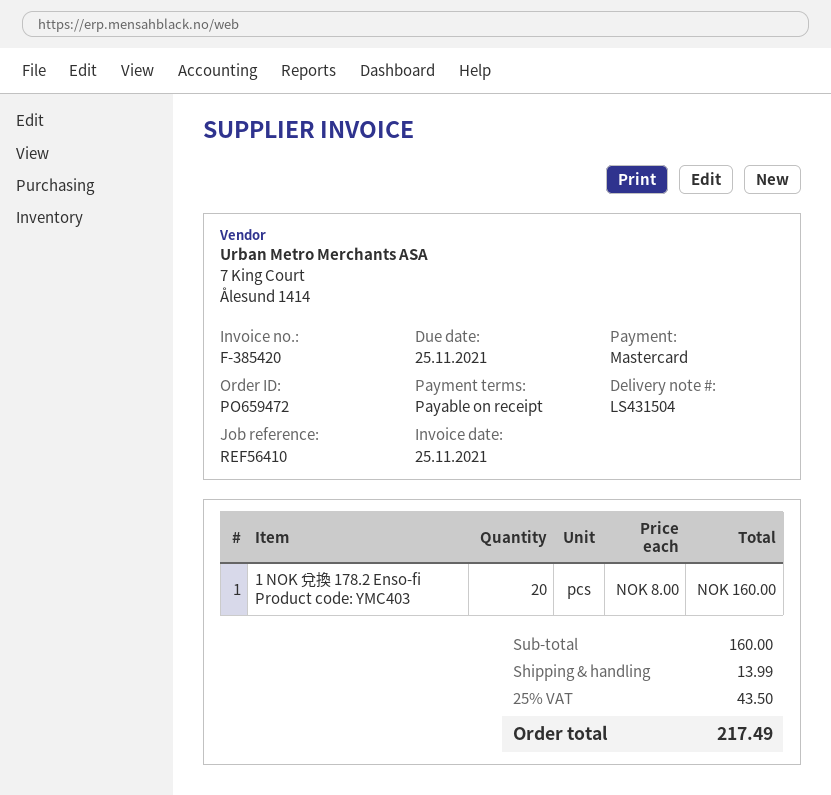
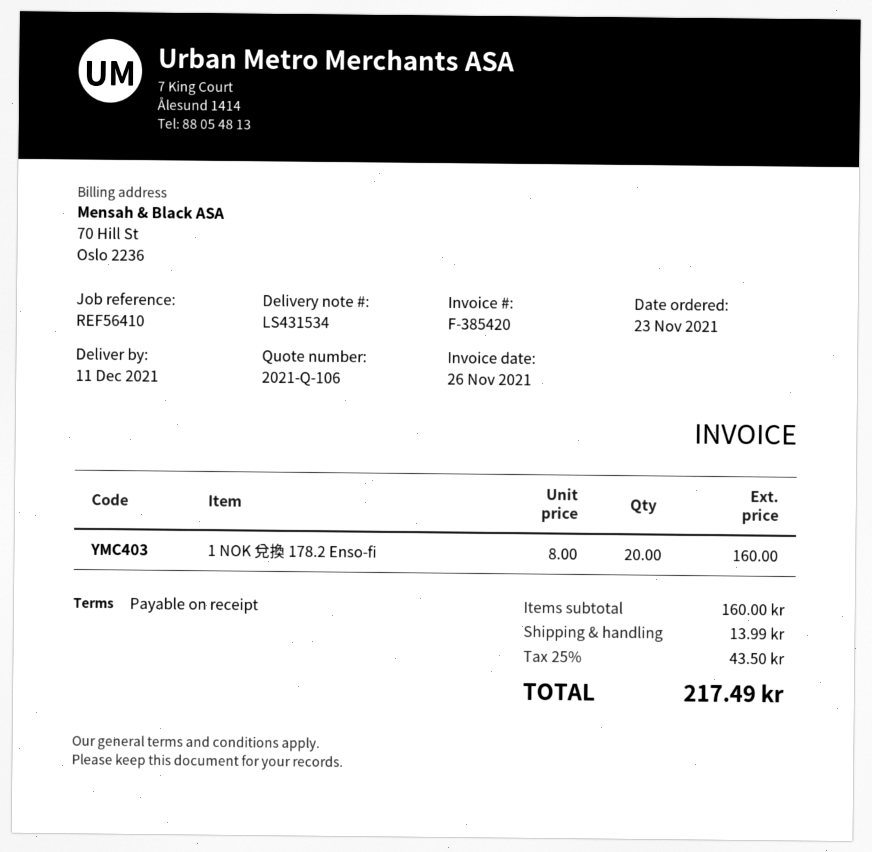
delivery note number: LS431504 -> LS431534
invoice date: 2021-11-25 -> 2021-11-26

